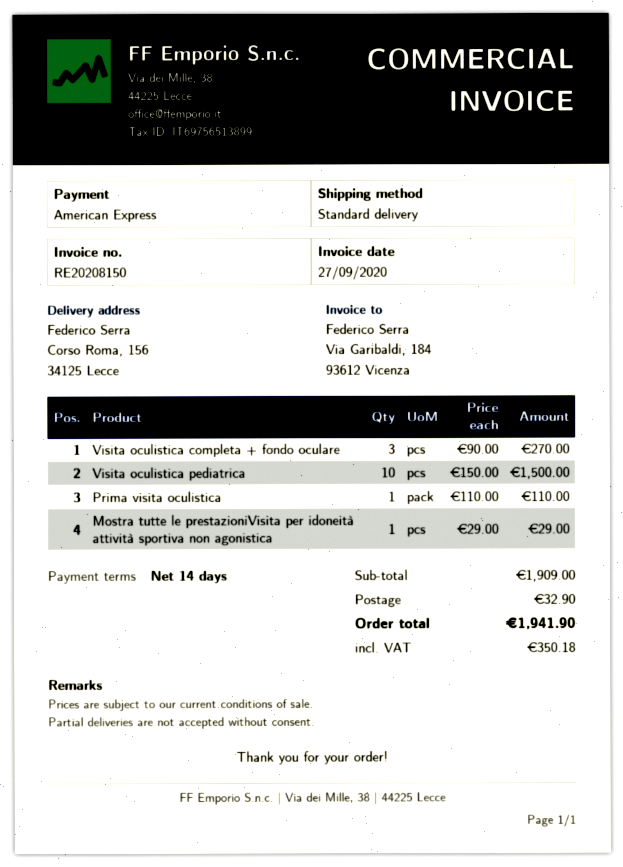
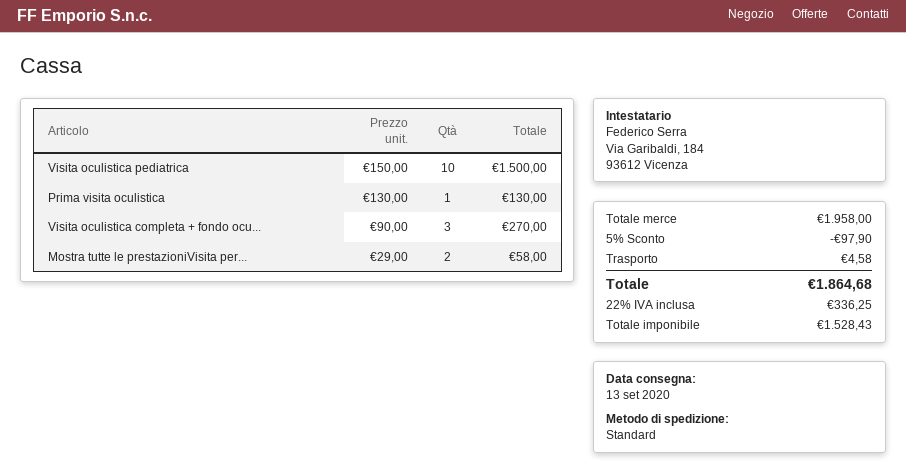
Prima visita oculistica: 1 x 110.00 = 110.00 -> 1 x 130.00 = 130.00
Mostra tutte le prestazioniVisita per idoneità attività sportiva non agonistica: 1 x 29.00 = 29.00 -> 2 x 29.00 = 58.00
subtotal: 1909.00 -> 1958.00
discount: none -> 5% = 97.90
shipping: 32.90 -> 4.58
tax: 350.18 -> 336.25
total: 1941.90 -> 1864.68

